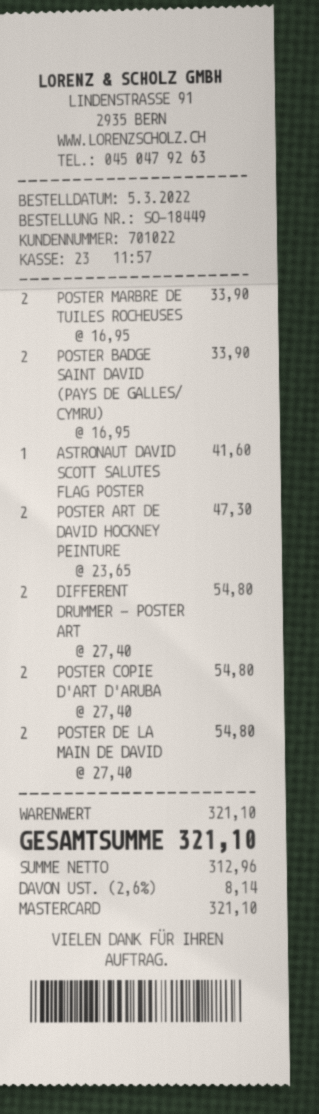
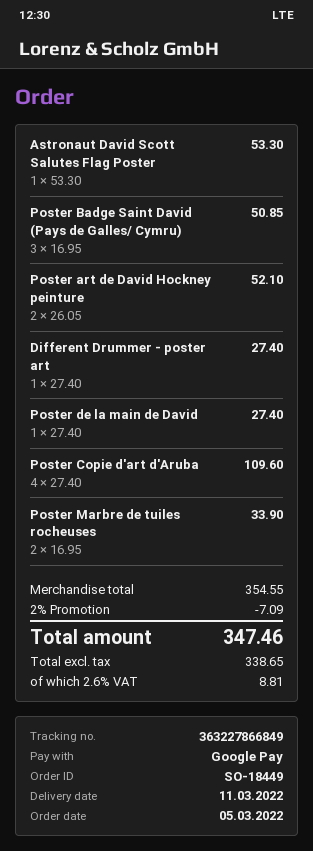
payment method: Mastercard -> Google Pay
POSTER BADGE SAINT DAVID (PAYS DE GALLES/ CYMRU): 2 x 16.95 = 33.90 -> 3 x 16.95 = 50.85
ASTRONAUT DAVID SCOTT SALUTES FLAG POSTER: 1 x 41.60 = 41.60 -> 1 x 53.30 = 53.30
POSTER ART DE DAVID HOCKNEY PEINTURE: 2 x 23.65 = 47.30 -> 2 x 26.05 = 52.10
DIFFERENT DRUMMER - POSTER ART: 2 x 27.40 = 54.80 -> 1 x 27.40 = 27.40
POSTER COPIE D'ART D'ARUBA: 2 x 27.40 = 54.80 -> 4 x 27.40 = 109.60
POSTER DE LA MAIN DE DAVID: 2 x 27.40 = 54.80 -> 1 x 27.40 = 27.40
subtotal: 321.10 -> 354.55
discount: none -> 2% = 7.09
net: 312.96 -> 338.65
tax: 2.6% = 8.14 -> 2.6% = 8.81
total: 321.10 -> 347.46

